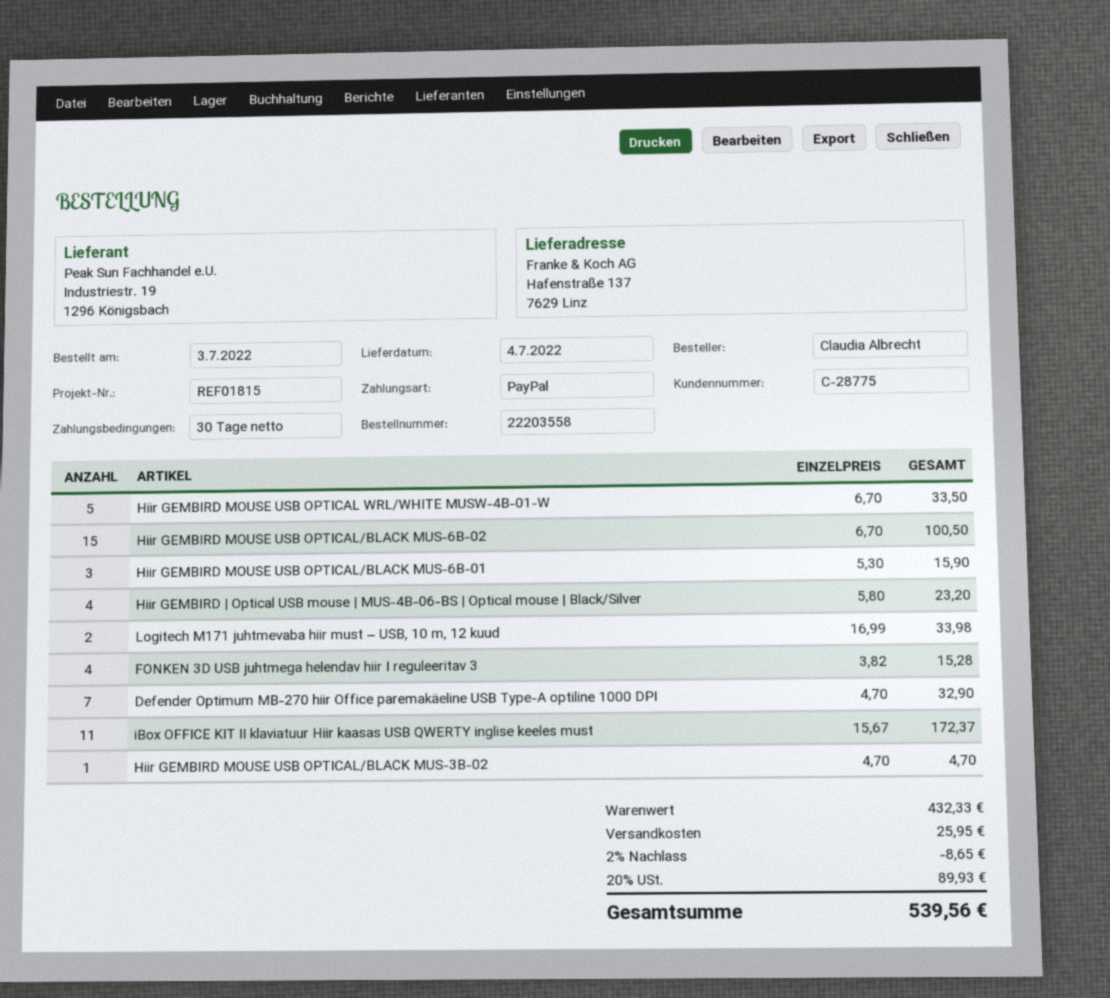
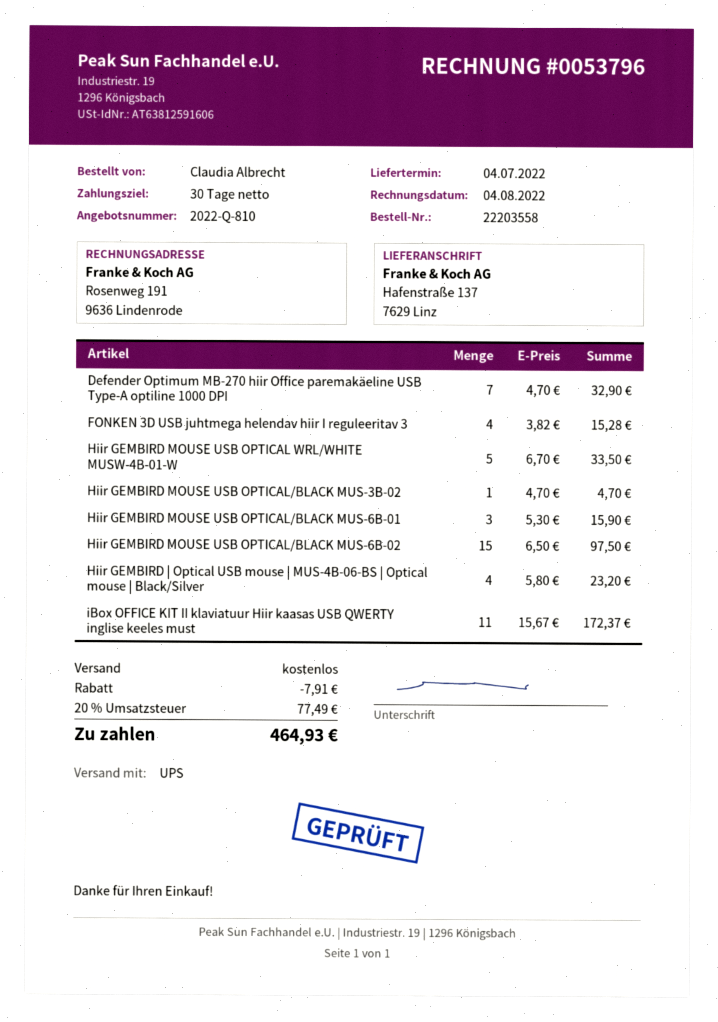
Hiir GEMBIRD MOUSE USB OPTICAL/BLACK MUS-6B-02: 15 x 6.70 = 100.50 -> 15 x 6.50 = 97.50
Logitech M171 juhtmevaba hiir must – USB, 10 m, 12 kuud: 2 x 16.99 = 33.98 -> none
discount: 8.65 -> 7.91
shipping: 25.95 -> 0.00
tax: 20% = 89.93 -> 20% = 77.49
total: 539.56 -> 464.93

